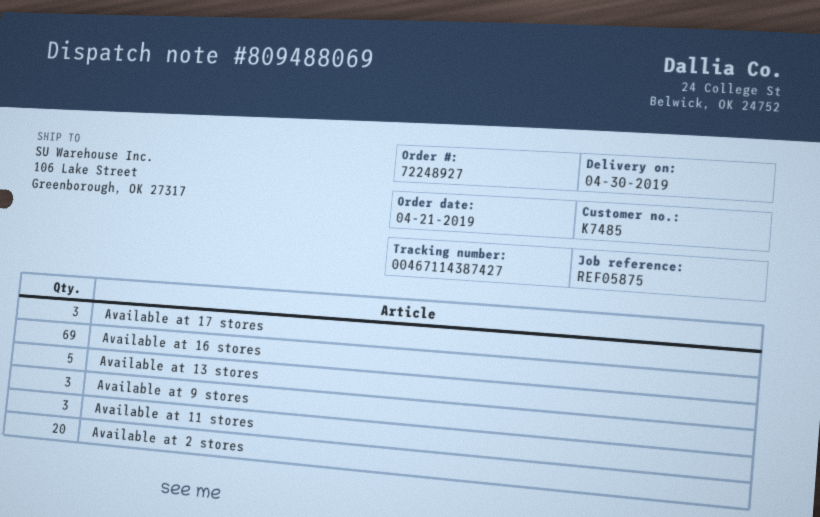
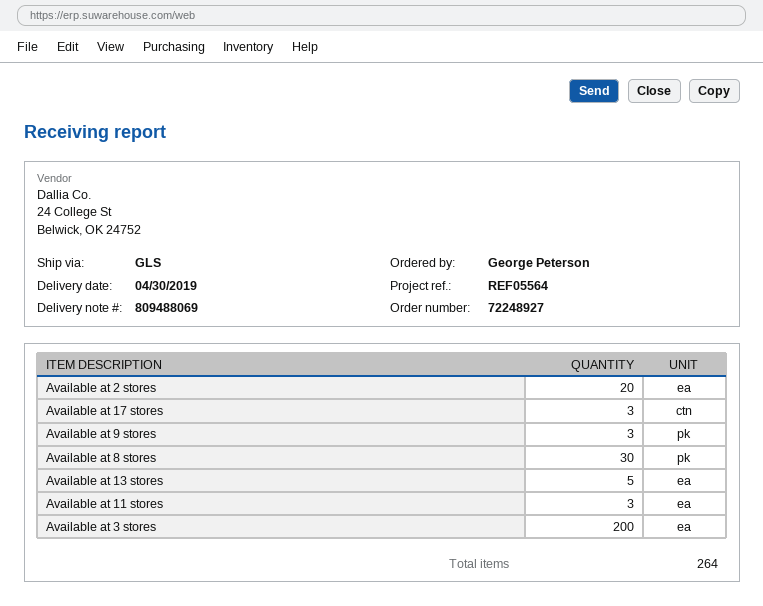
reference: REF05875 -> REF05564
Available at 16 stores: 69 -> none
Available at 8 stores: none -> 30
Available at 3 stores: none -> 200

